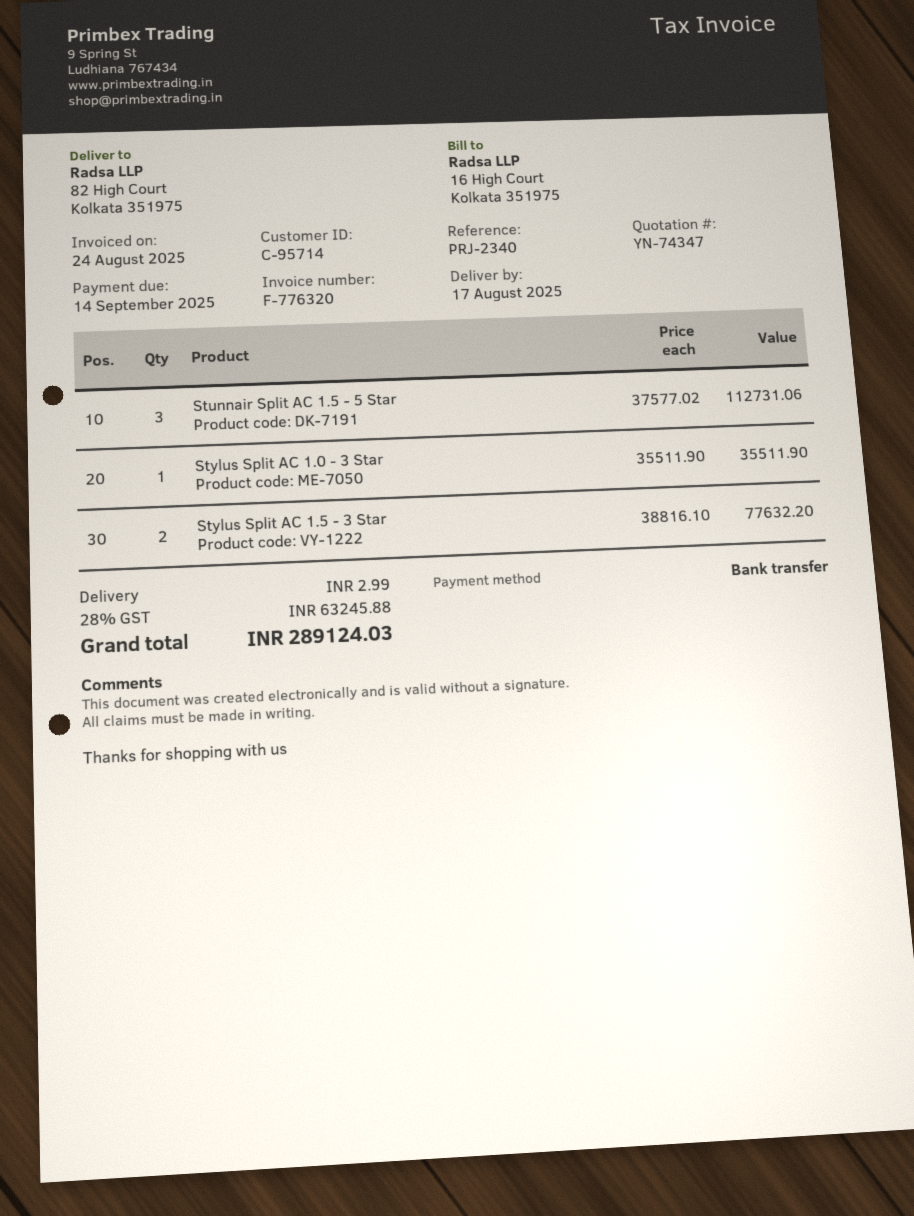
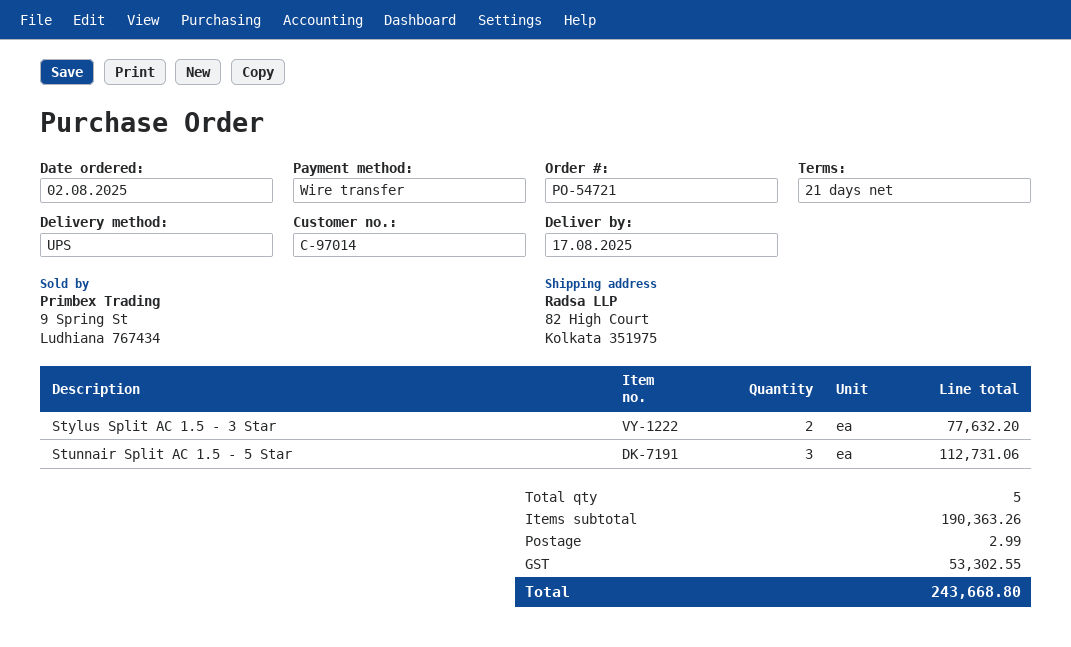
customer number: C-95714 -> C-97014
Stylus Split AC 1.0 - 3 Star: 1 for 35511.90 -> none
tax: 63245.88 -> 53302.55
total: 289124.03 -> 243668.80

